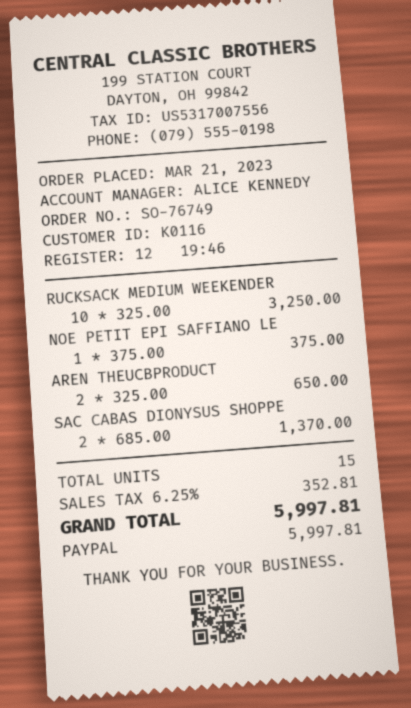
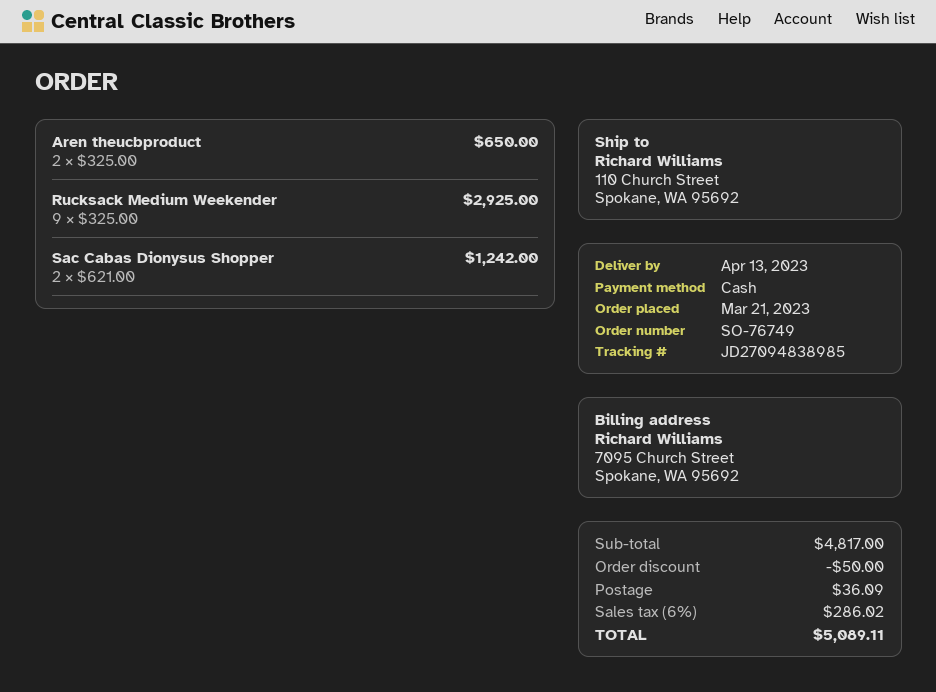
payment method: PayPal -> cash
RUCKSACK MEDIUM WEEKENDER: 10 x 325.00 = 3250.00 -> 9 x 325.00 = 2925.00
NOE PETIT EPI SAFFIANO LE: 1 x 375.00 = 375.00 -> none
SAC CABAS DIONYSUS SHOPPE: 2 x 685.00 = 1370.00 -> 2 x 621.00 = 1242.00
discount: none -> 50.00
shipping: none -> 36.09
tax: 6.25% = 352.81 -> 6% = 286.02
total: 5997.81 -> 5089.11

